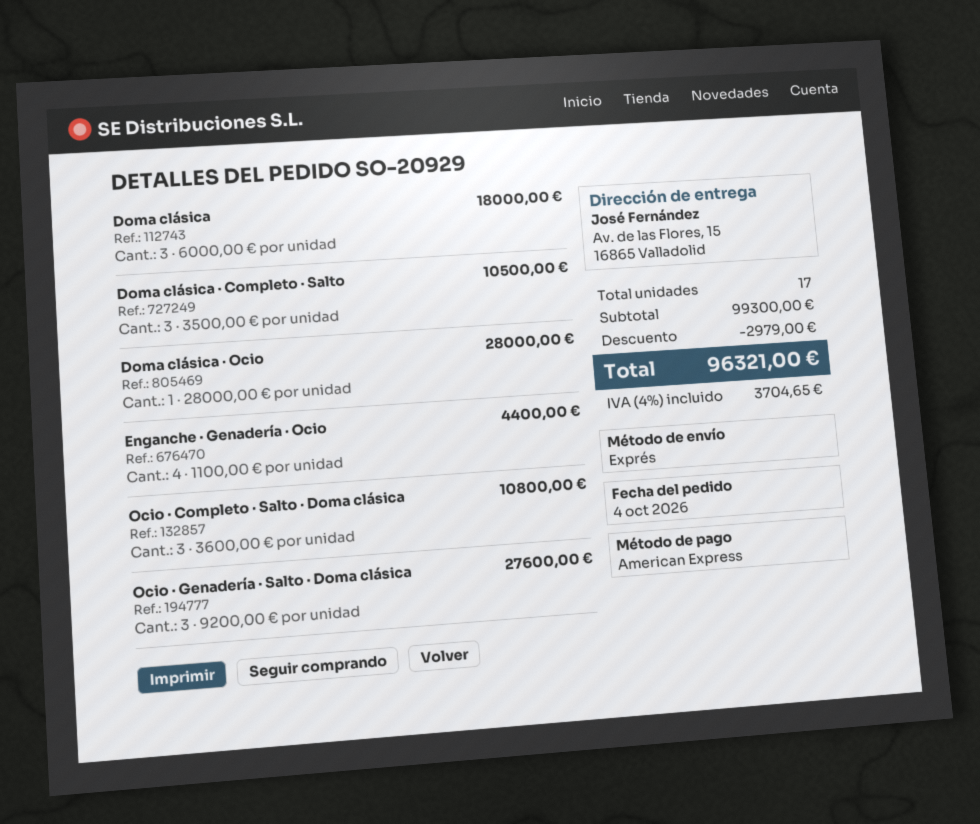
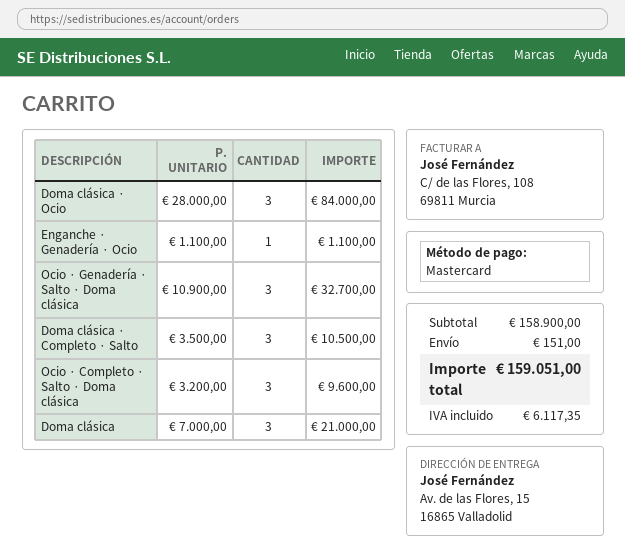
payment method: American Express -> Mastercard
Doma clásica: 3 x 6000.00 = 18000.00 -> 3 x 7000.00 = 21000.00
Doma clásica · Ocio: 1 x 28000.00 = 28000.00 -> 3 x 28000.00 = 84000.00
Enganche · Genadería · Ocio: 4 x 1100.00 = 4400.00 -> 1 x 1100.00 = 1100.00
Ocio · Completo · Salto · Doma clásica: 3 x 3600.00 = 10800.00 -> 3 x 3200.00 = 9600.00
Ocio · Genadería · Salto · Doma clásica: 3 x 9200.00 = 27600.00 -> 3 x 10900.00 = 32700.00
subtotal: 99300.00 -> 158900.00
discount: 2979.00 -> none
shipping: none -> 151.00
tax: 3704.65 -> 6117.35
total: 96321.00 -> 159051.00

